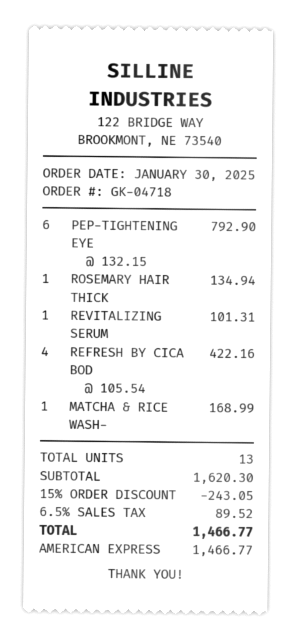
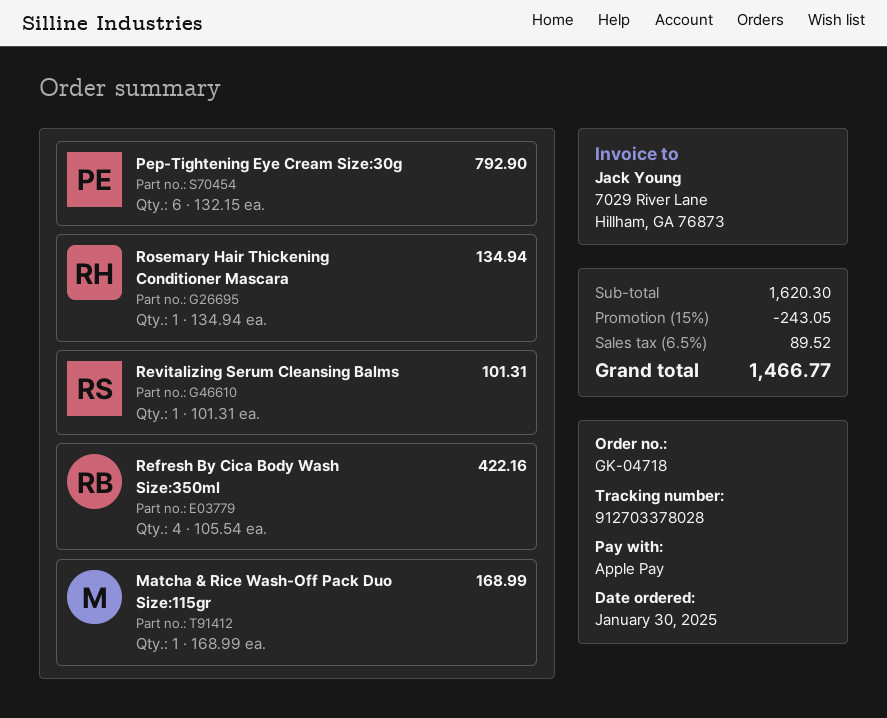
payment method: American Express -> Apple Pay

